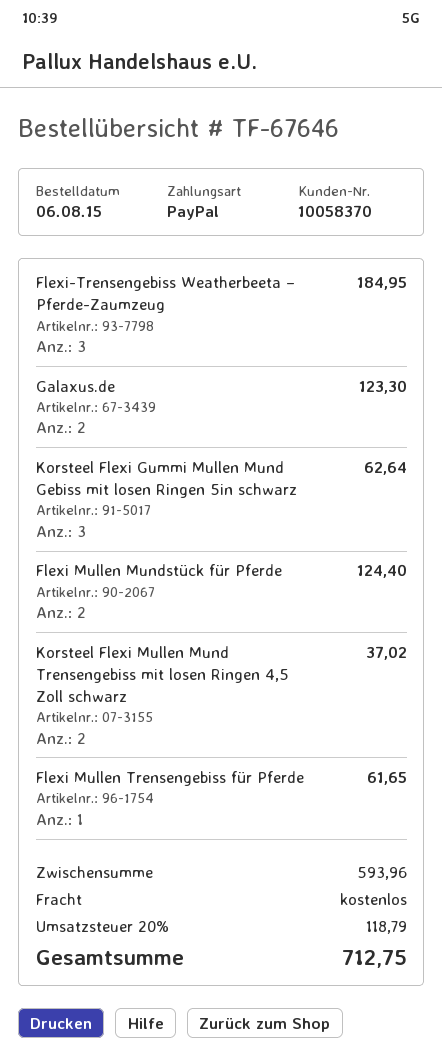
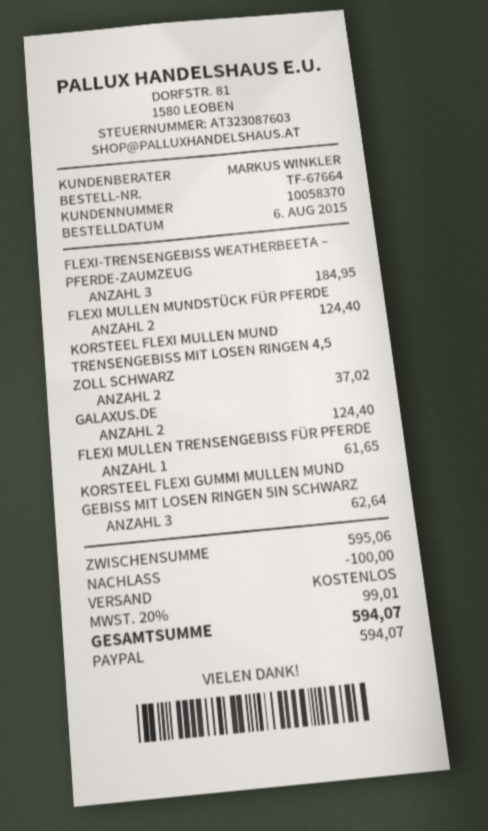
order number: TF-67646 -> TF-67664
Galaxus.de: 2 for 123.30 -> 2 for 124.40
subtotal: 593.96 -> 595.06
discount: none -> 100.00
tax: 20% = 118.79 -> 20% = 99.01
total: 712.75 -> 594.07

